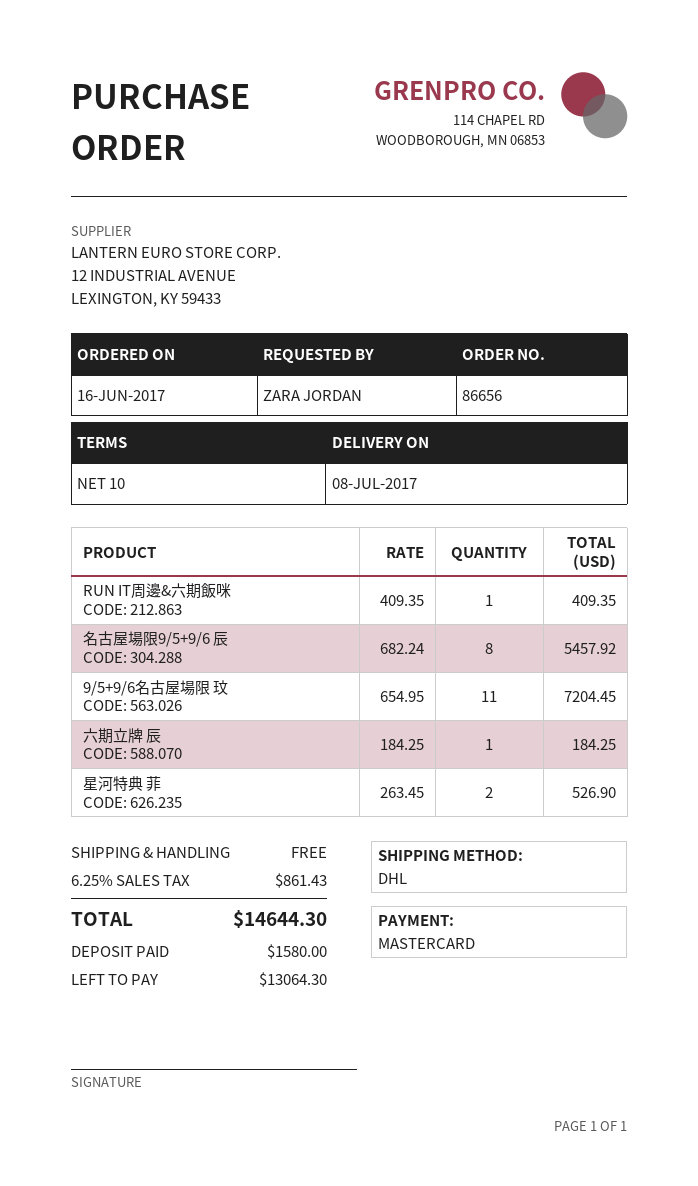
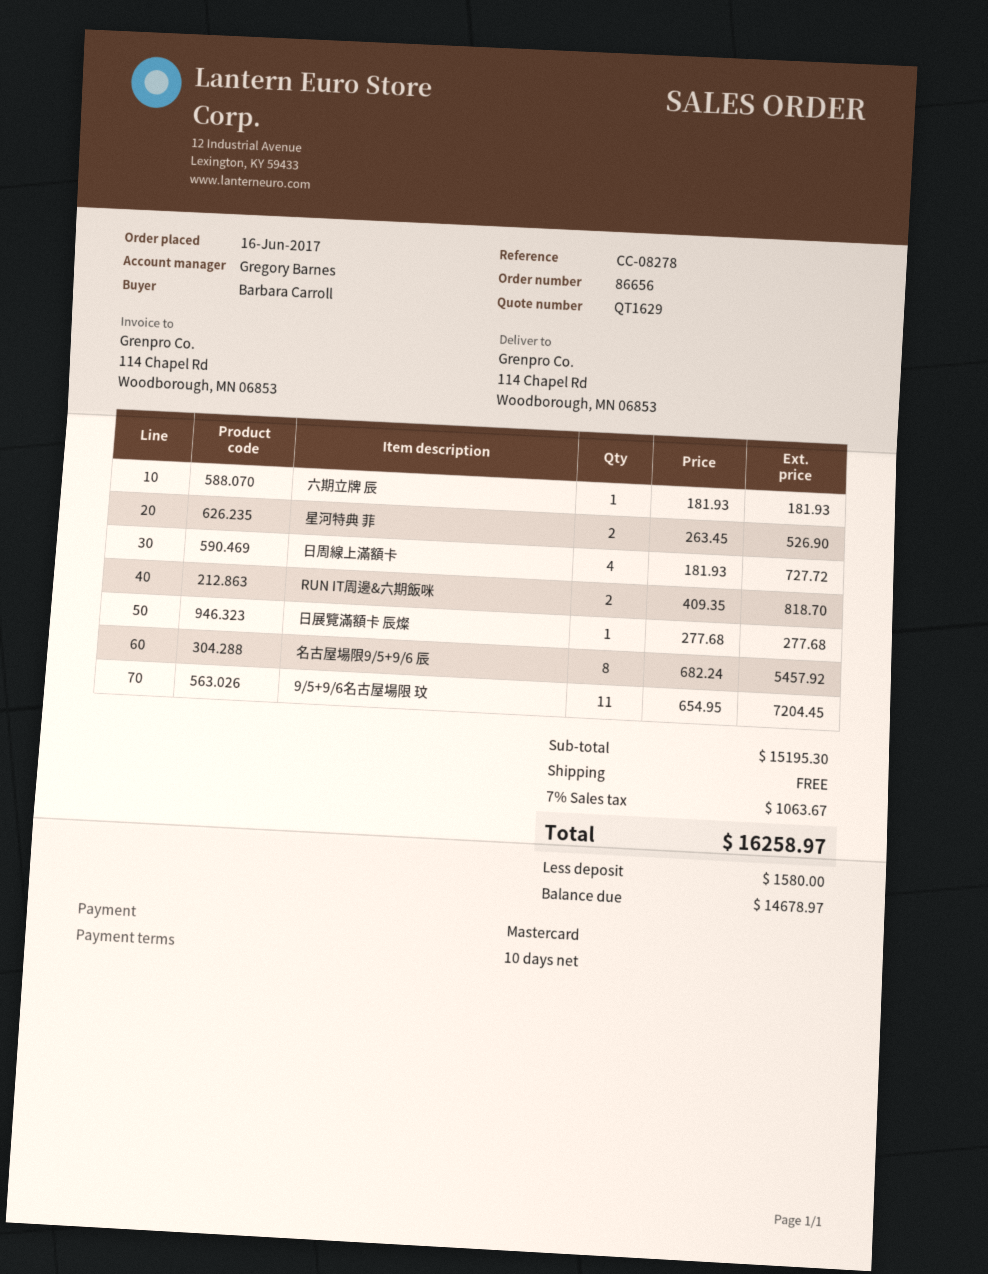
ordered by: ZARA JORDAN -> Barbara Carroll
RUN IT周邊&六期飯咪: 1 x 409.35 = 409.35 -> 2 x 409.35 = 818.70
六期立牌 辰: 1 x 184.25 = 184.25 -> 1 x 181.93 = 181.93
日周線上滿額卡: none -> 4 x 181.93 = 727.72
日展覽滿額卡 辰燦: none -> 1 x 277.68 = 277.68
tax: 6.25% = 861.43 -> 7% = 1063.67
total: 14644.30 -> 16258.97
balance: 13064.30 -> 14678.97

